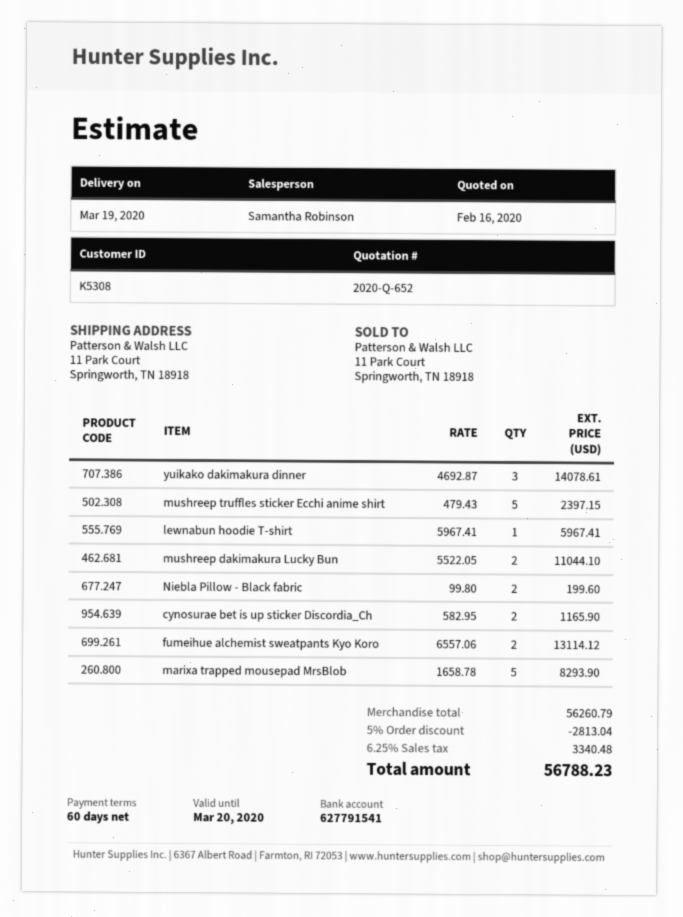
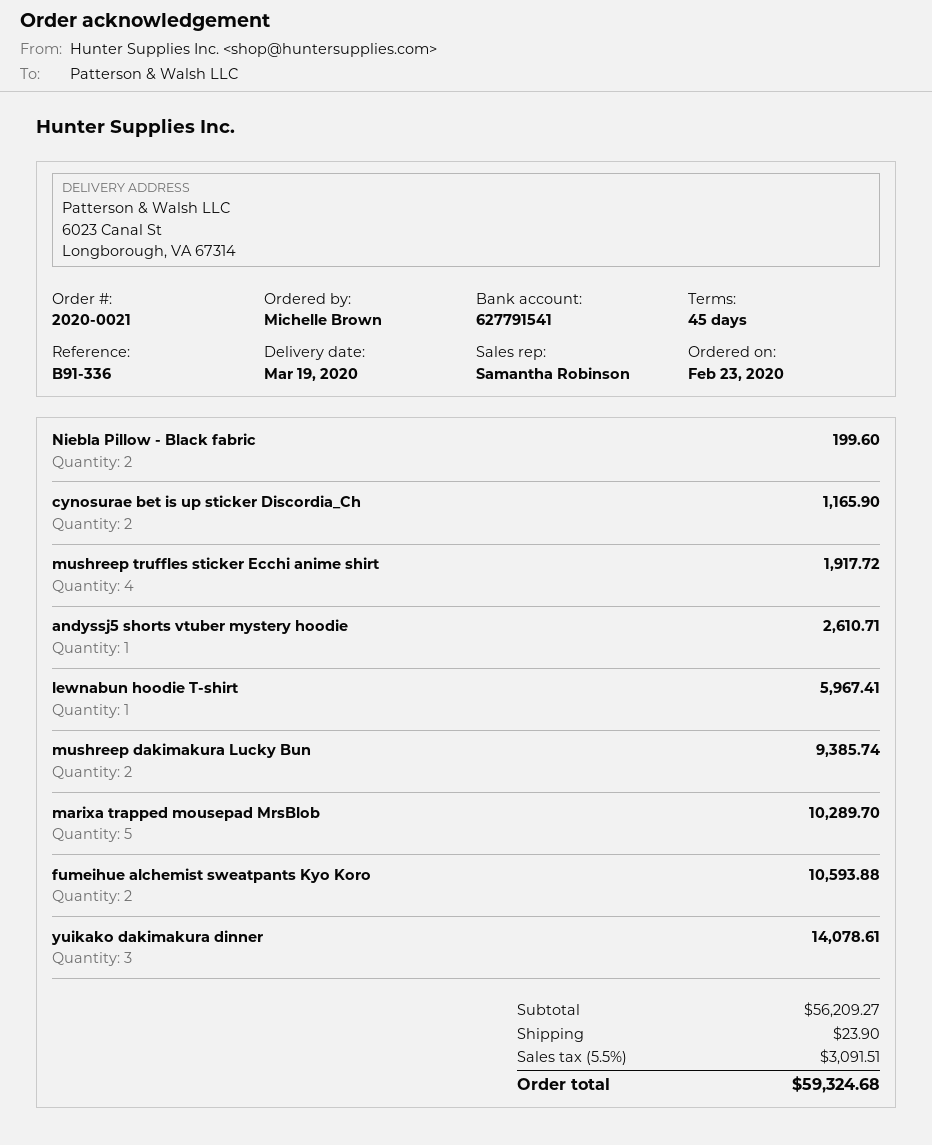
payment terms: 60 days -> 45 days
ship to: 11 Park Court, Springworth, TN 18918 -> 6023 Canal St, Longborough, VA 67314
mushreep truffles sticker Ecchi anime shirt: 5 for 2397.15 -> 4 for 1917.72
mushreep dakimakura Lucky Bun: 2 for 11044.10 -> 2 for 9385.74
fumeihue alchemist sweatpants Kyo Koro: 2 for 13114.12 -> 2 for 10593.88
marixa trapped mousepad MrsBlob: 5 for 8293.90 -> 5 for 10289.70
andyssj5 shorts vtuber mystery hoodie: none -> 1 for 2610.71
subtotal: 56260.79 -> 56209.27
discount: 5% = 2813.04 -> none
shipping: none -> 23.90
tax: 6.25% = 3340.48 -> 5.5% = 3091.51
total: 56788.23 -> 59324.68

